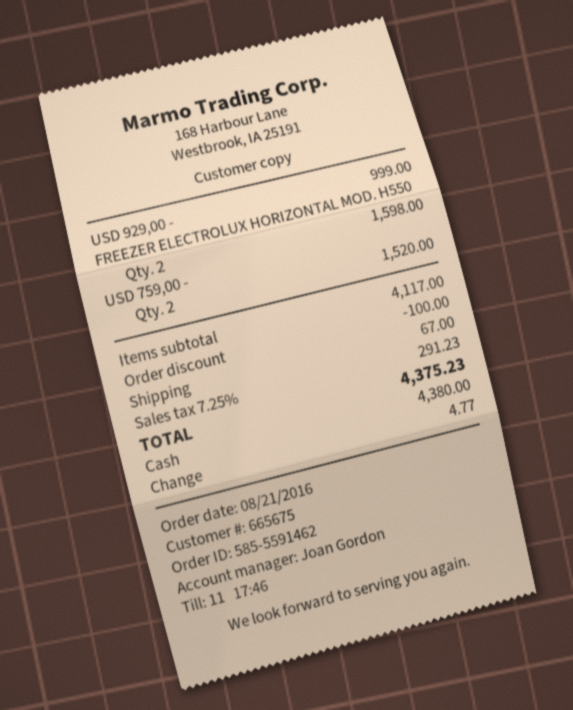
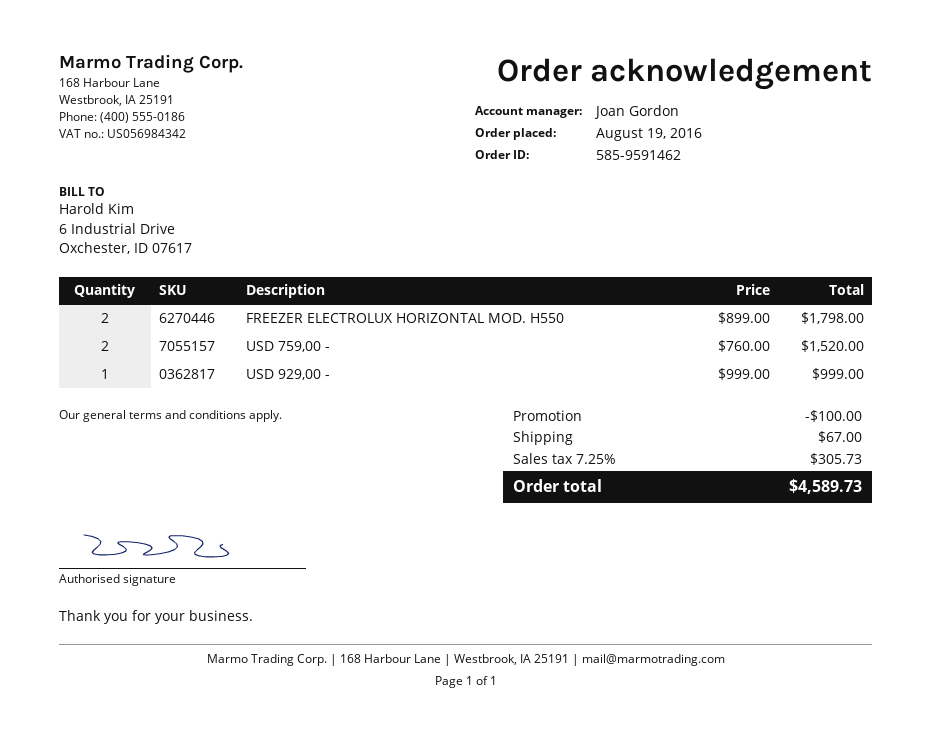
order number: 585-5591462 -> 585-9591462
order date: 2016-08-21 -> 2016-08-19
FREEZER ELECTROLUX HORIZONTAL MOD. H550: 2 for 1598.00 -> 2 for 1798.00
tax: 7.25% = 291.23 -> 7.25% = 305.73
total: 4375.23 -> 4589.73

